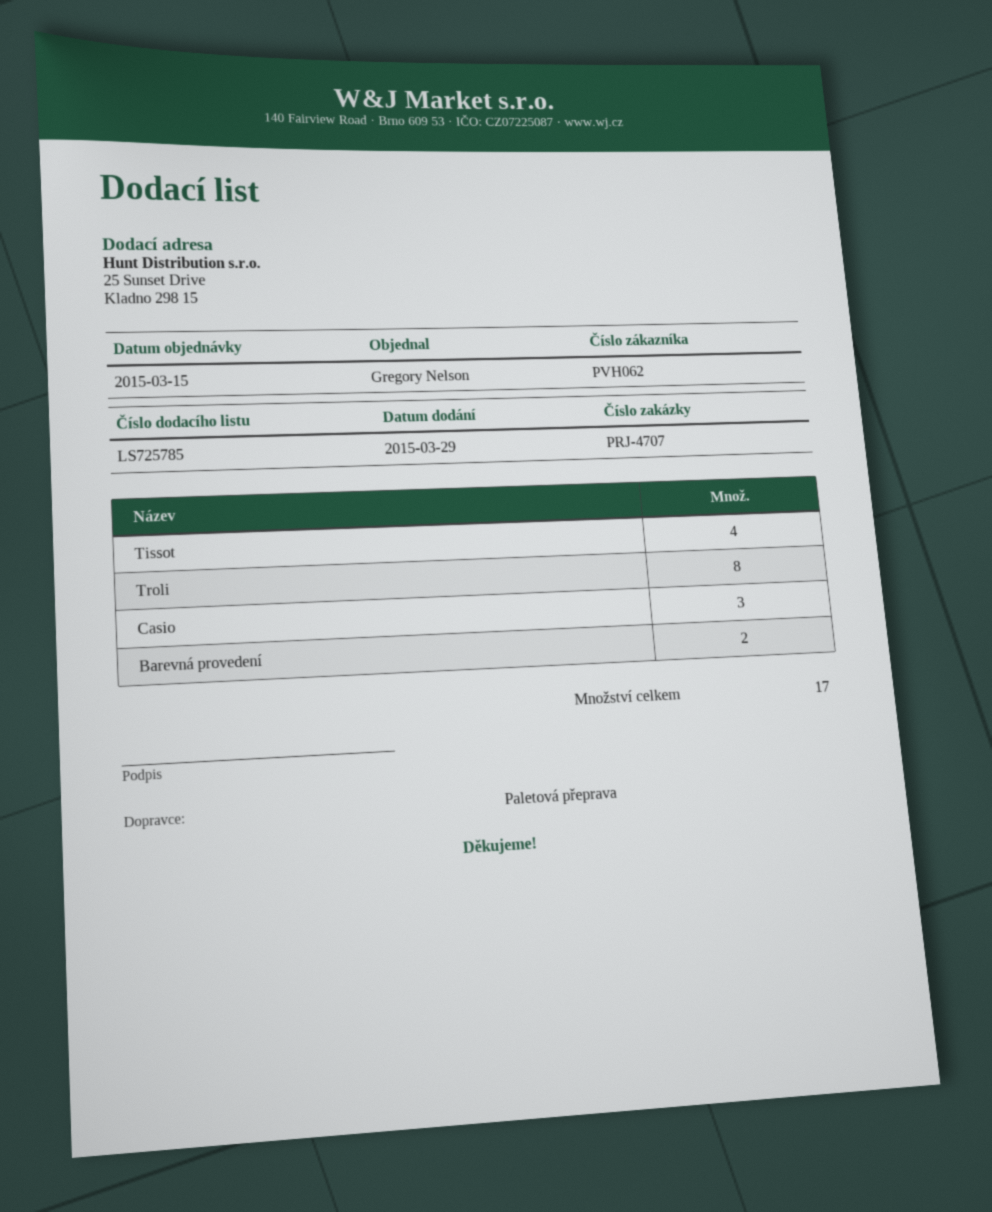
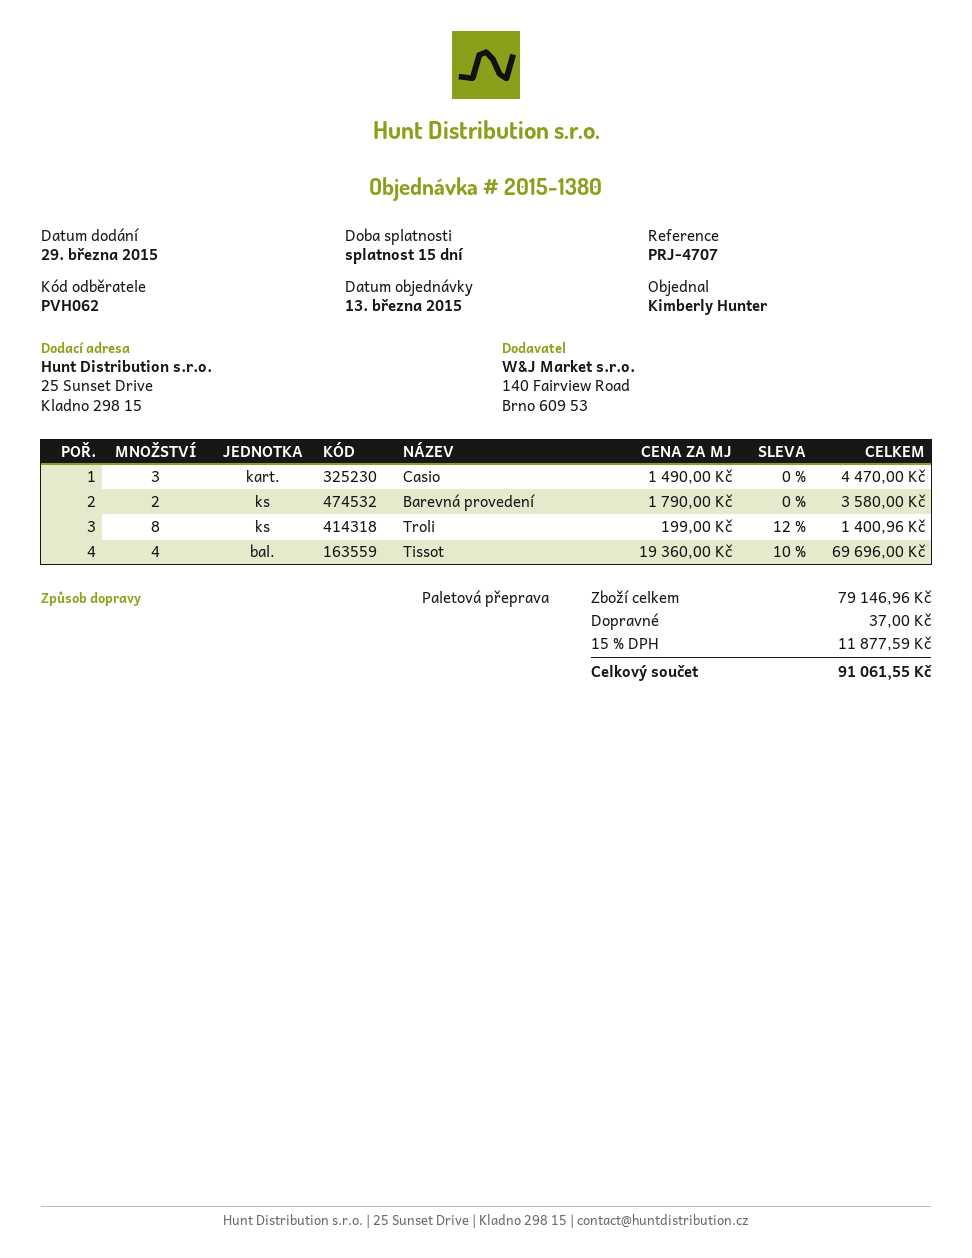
order date: 2015-03-15 -> 2015-03-13
ordered by: Gregory Nelson -> Kimberly Hunter

